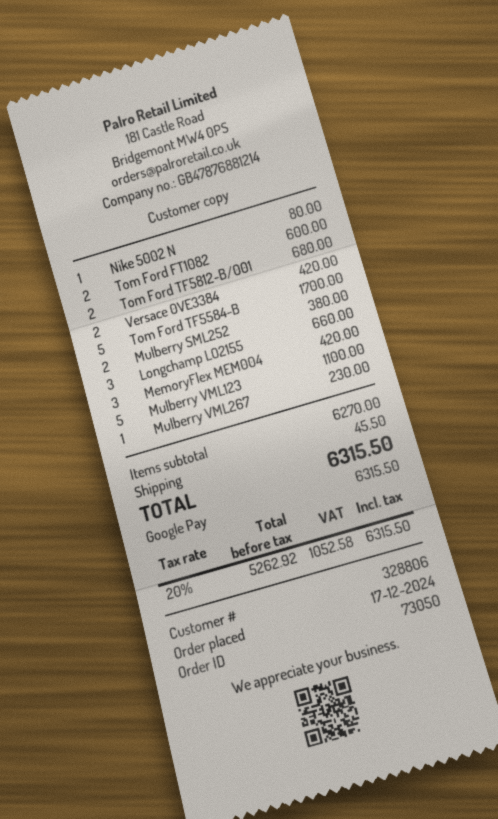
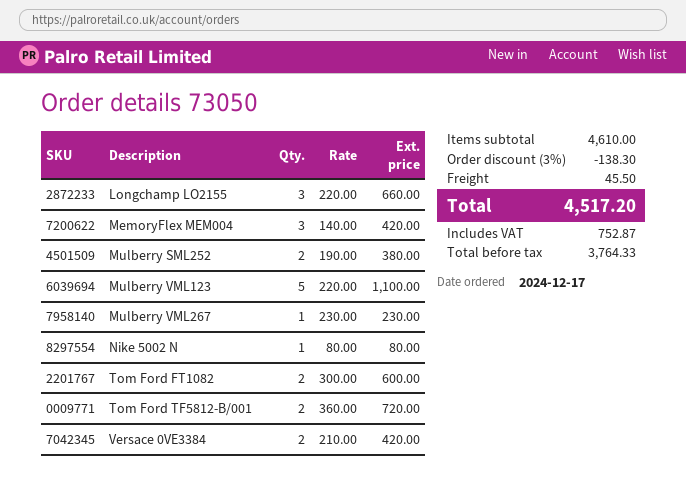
Tom Ford TF5812-B/001: 2 for 680.00 -> 2 for 720.00
Tom Ford TF5584-B: 5 for 1700.00 -> none
subtotal: 6270.00 -> 4610.00
discount: none -> 3% = 138.30
net: 5262.92 -> 3764.33
tax: 1052.58 -> 752.87
total: 6315.50 -> 4517.20

